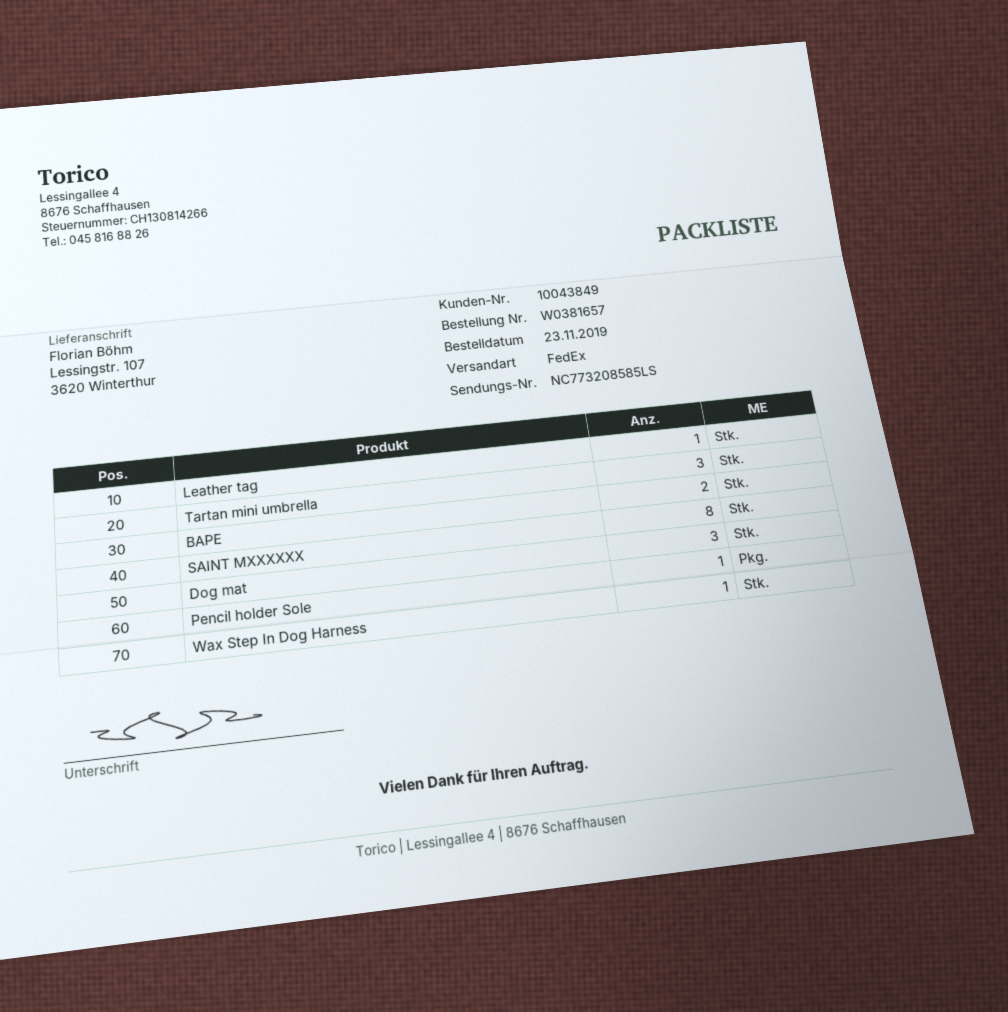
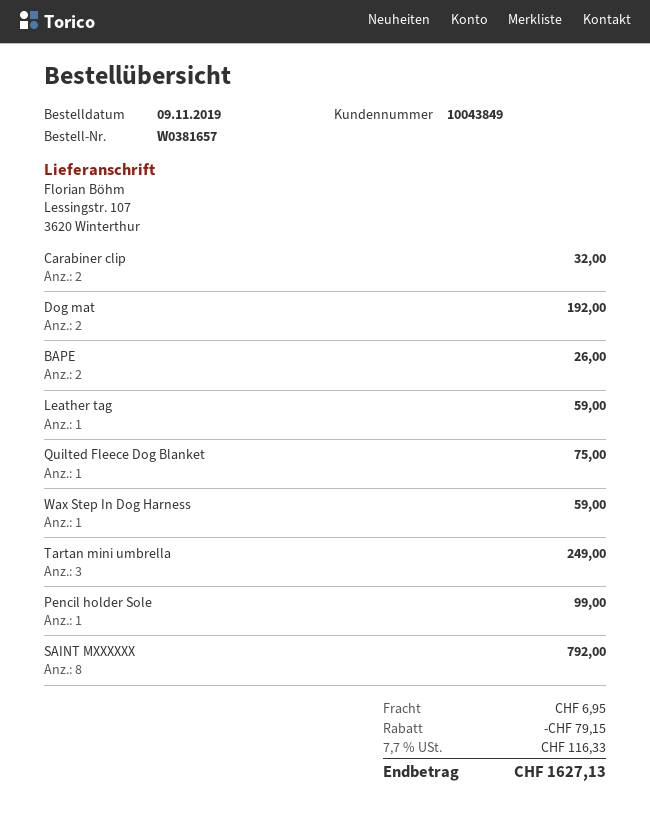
order date: 2019-11-23 -> 2019-11-09
Dog mat: 3 -> 2
Carabiner clip: none -> 2
Quilted Fleece Dog Blanket: none -> 1

